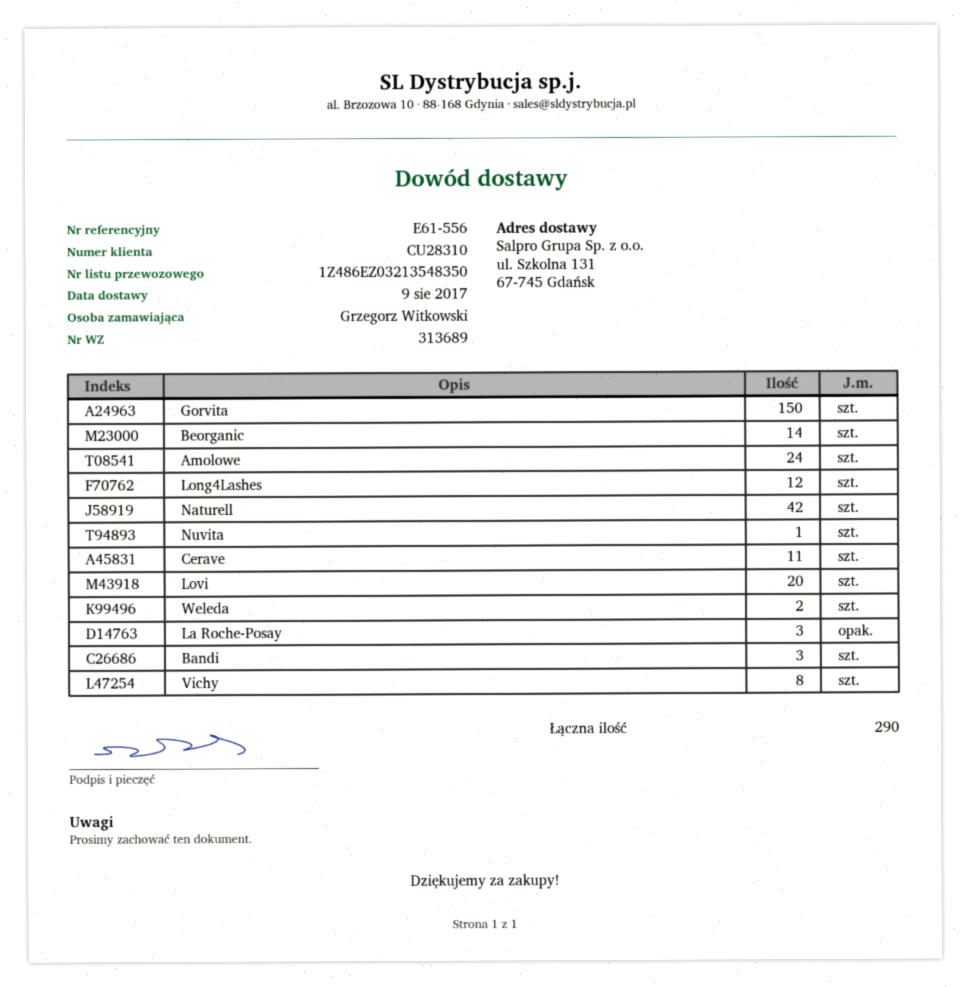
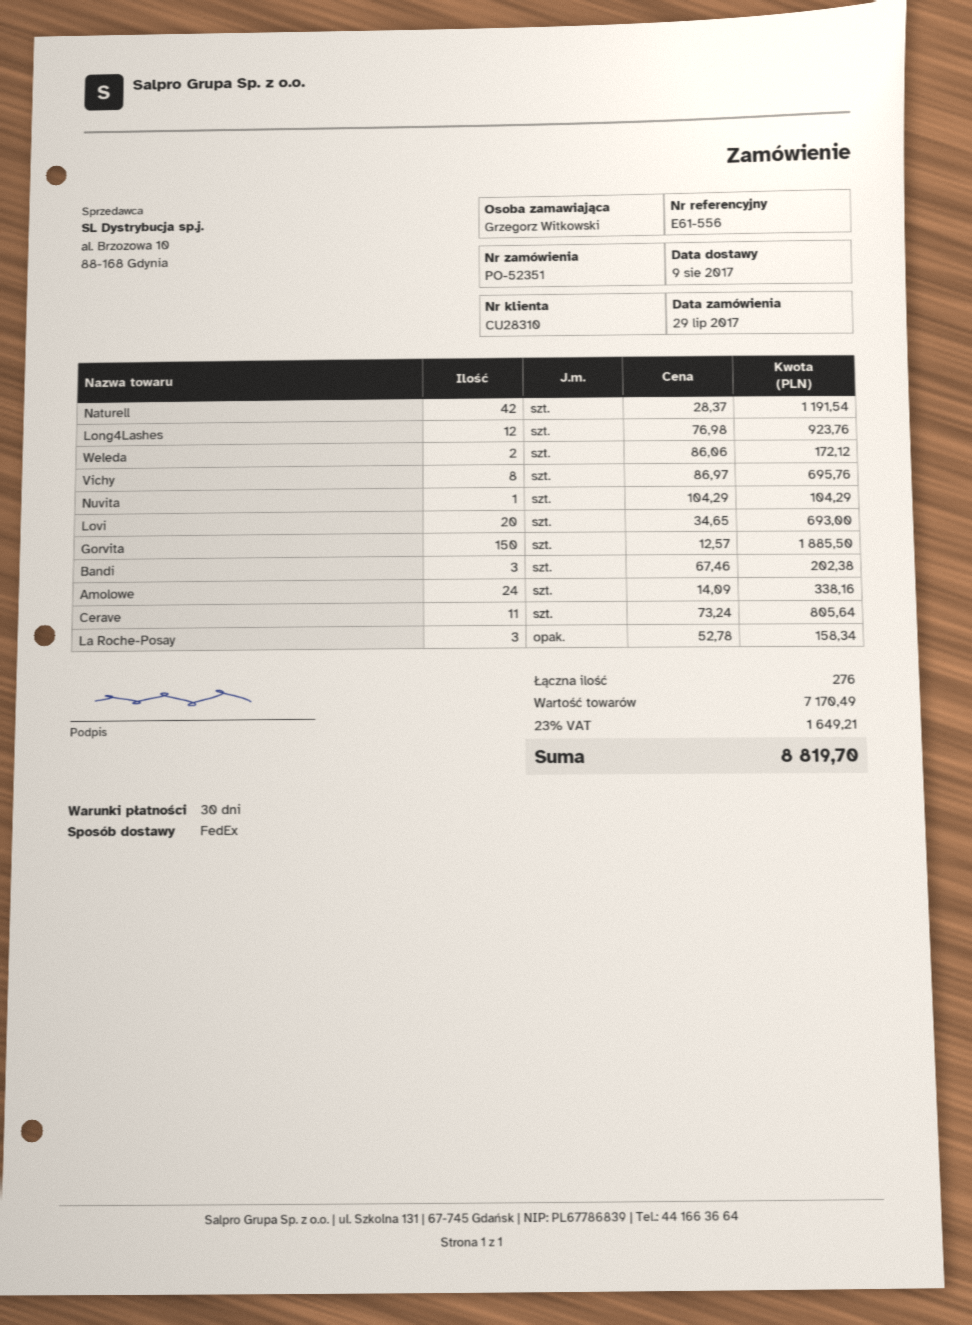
Beorganic: 14 -> none
total quantity: 290 -> 276

